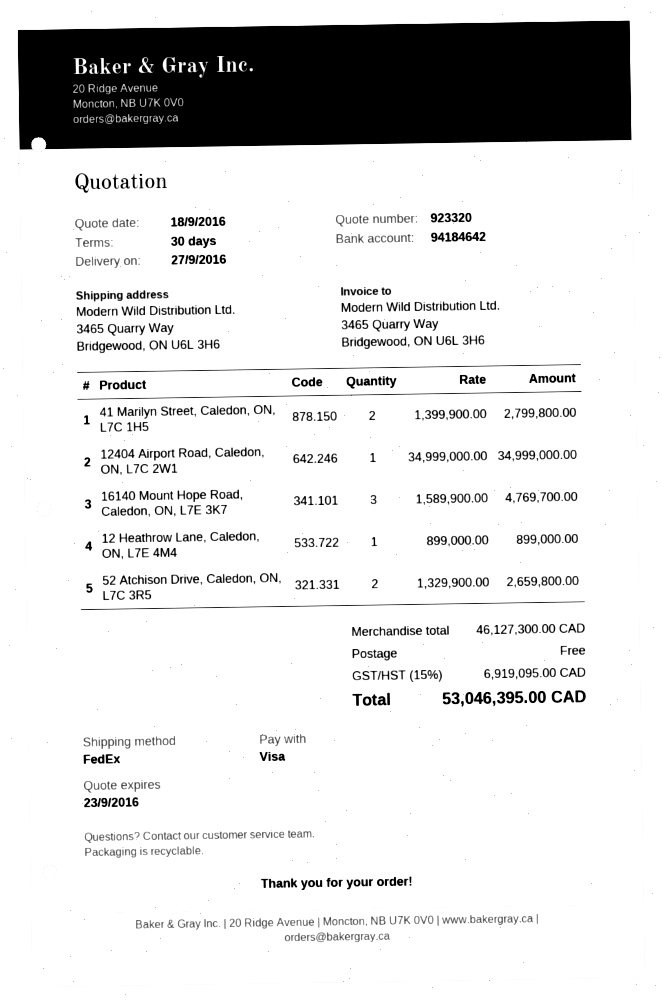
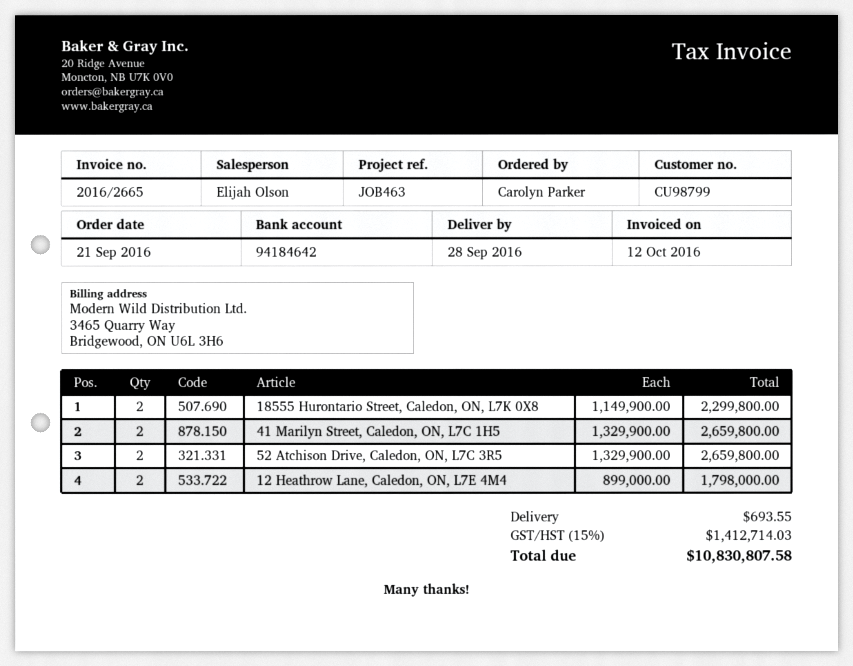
delivery date: 2016-09-27 -> 2016-09-28
41 Marilyn Street, Caledon, ON, L7C 1H5: 2 x 1399900.00 = 2799800.00 -> 2 x 1329900.00 = 2659800.00
12404 Airport Road, Caledon, ON, L7C 2W1: 1 x 34999000.00 = 34999000.00 -> none
16140 Mount Hope Road, Caledon, ON, L7E 3K7: 3 x 1589900.00 = 4769700.00 -> none
12 Heathrow Lane, Caledon, ON, L7E 4M4: 1 x 899000.00 = 899000.00 -> 2 x 899000.00 = 1798000.00
18555 Hurontario Street, Caledon, ON, L7K 0X8: none -> 2 x 1149900.00 = 2299800.00
shipping: 0.00 -> 693.55
tax: 15% = 6919095.00 -> 15% = 1412714.03
total: 53046395.00 -> 10830807.58

